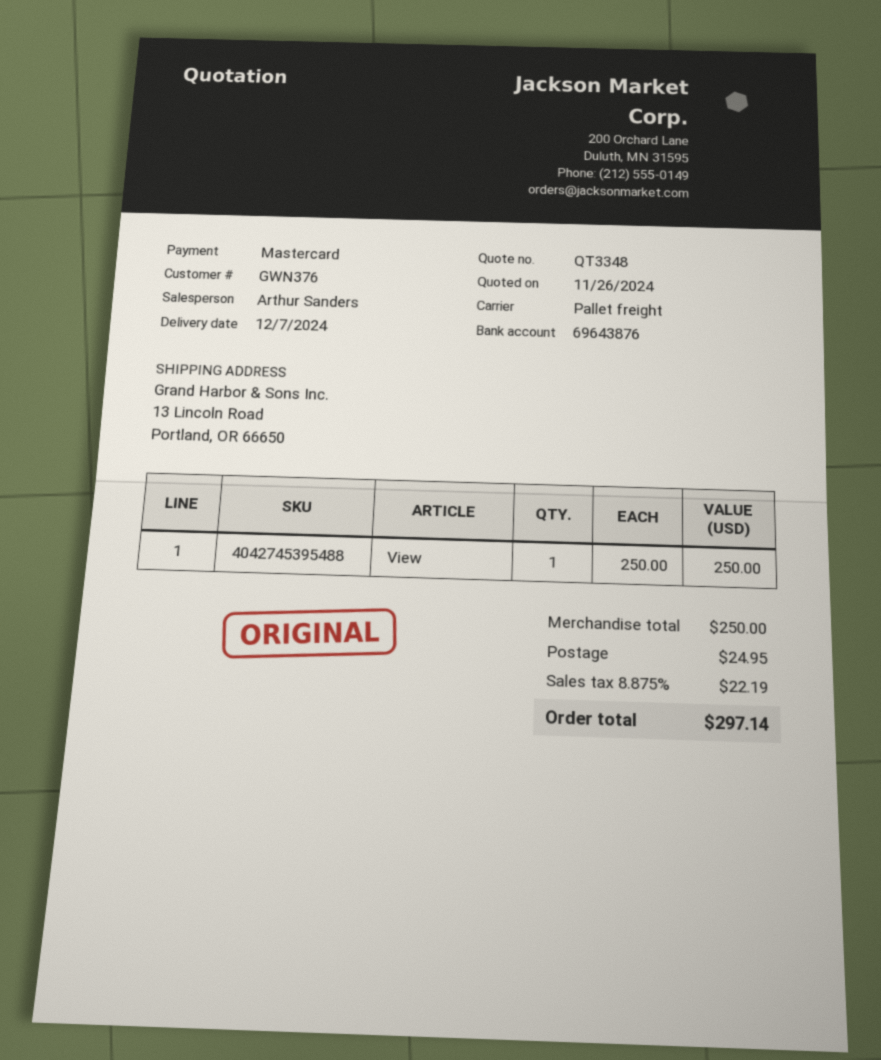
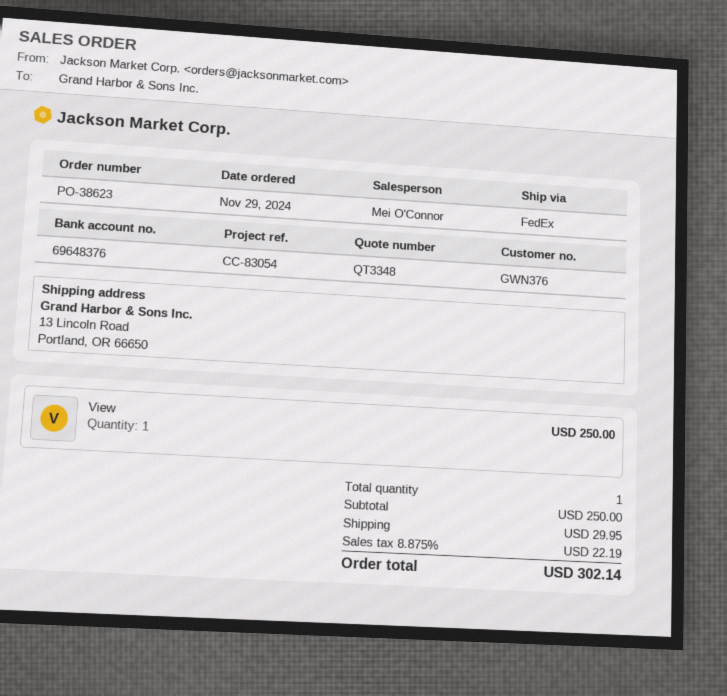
sales rep: Arthur Sanders -> Mei O'Connor
bank account: 69643876 -> 69648376
shipping method: pallet freight -> FedEx
shipping: 24.95 -> 29.95
total: 297.14 -> 302.14

